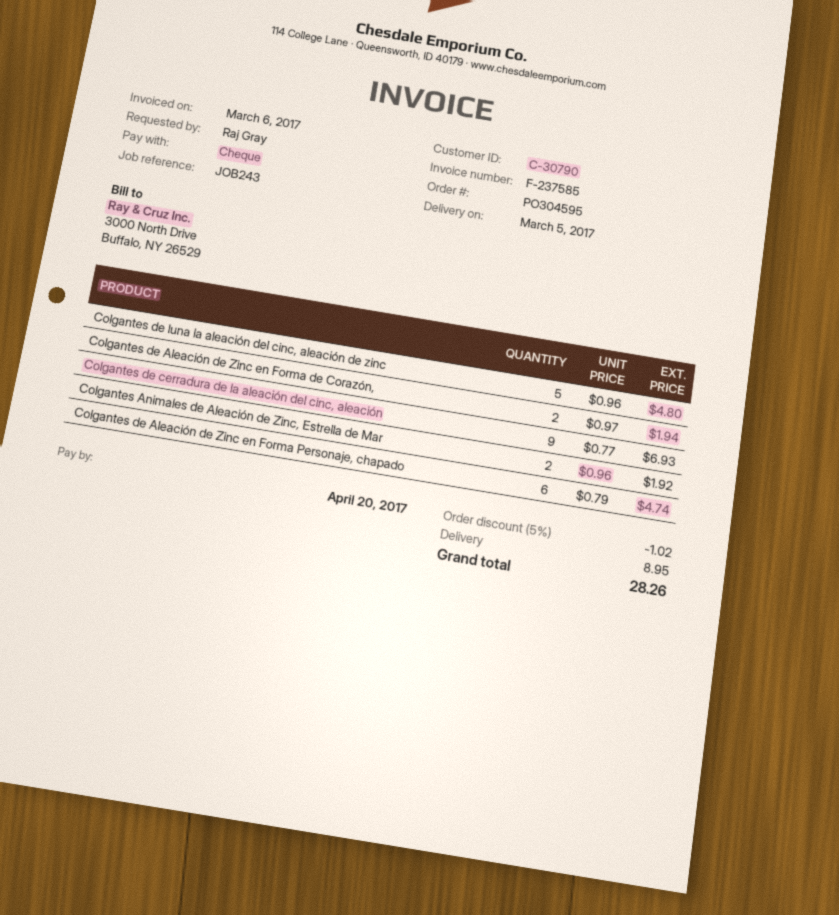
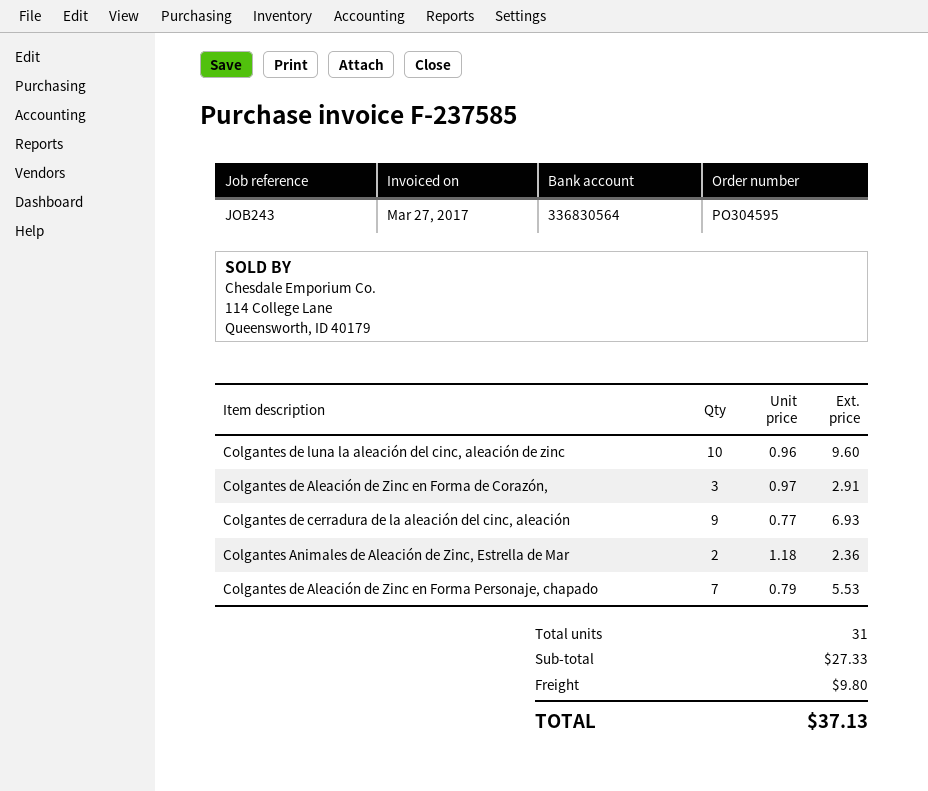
invoice date: 2017-03-06 -> 2017-03-27
Colgantes de luna la aleación del cinc, aleación de zinc: 5 x 0.96 = 4.80 -> 10 x 0.96 = 9.60
Colgantes de Aleación de Zinc en Forma de Corazón,: 2 x 0.97 = 1.94 -> 3 x 0.97 = 2.91
Colgantes Animales de Aleación de Zinc, Estrella de Mar: 2 x 0.96 = 1.92 -> 2 x 1.18 = 2.36
Colgantes de Aleación de Zinc en Forma Personaje, chapado: 6 x 0.79 = 4.74 -> 7 x 0.79 = 5.53
discount: 5% = 1.02 -> none
shipping: 8.95 -> 9.80
total: 28.26 -> 37.13

